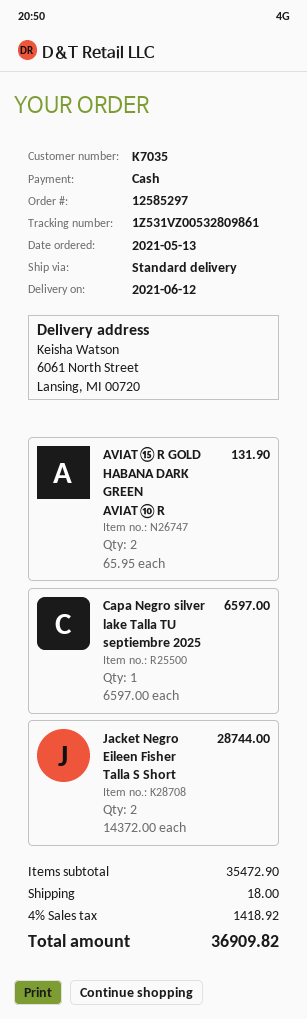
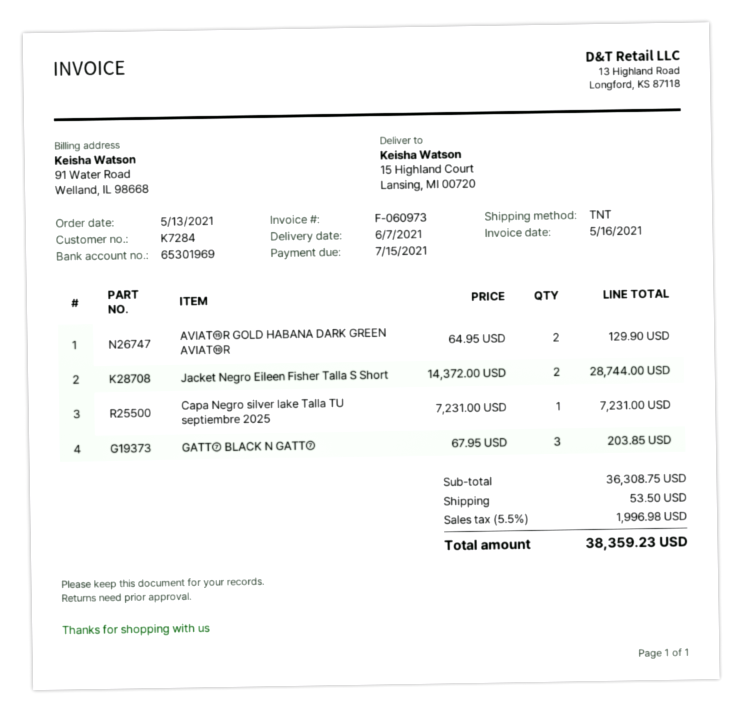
delivery date: 2021-06-12 -> 2021-06-07
customer number: K7035 -> K7284
shipping method: standard -> TNT
ship to: 6061 North Street, Lansing, MI 00720 -> 15 Highland Court, Lansing, MI 00720
AVIAT⑮R GOLD HABANA DARK GREEN AVIAT⑩R: 2 x 65.95 = 131.90 -> 2 x 64.95 = 129.90
Capa Negro silver lake Talla TU septiembre 2025: 1 x 6597.00 = 6597.00 -> 1 x 7231.00 = 7231.00
GATT⑦ BLACK N GATT⑦: none -> 3 x 67.95 = 203.85
subtotal: 35472.90 -> 36308.75
shipping: 18.00 -> 53.50
tax: 4% = 1418.92 -> 5.5% = 1996.98
total: 36909.82 -> 38359.23

